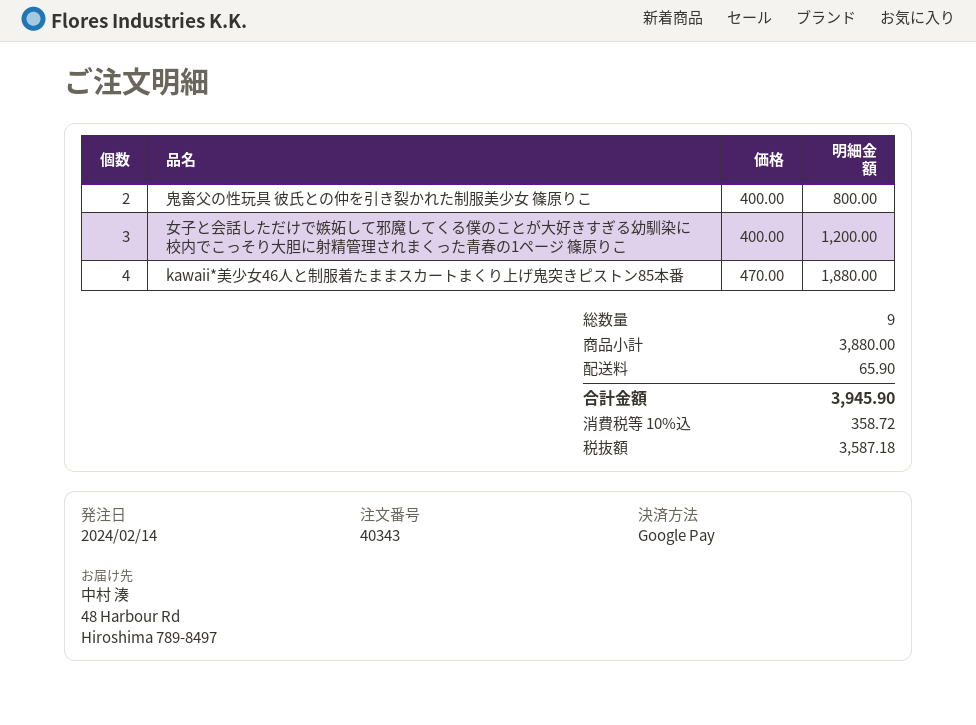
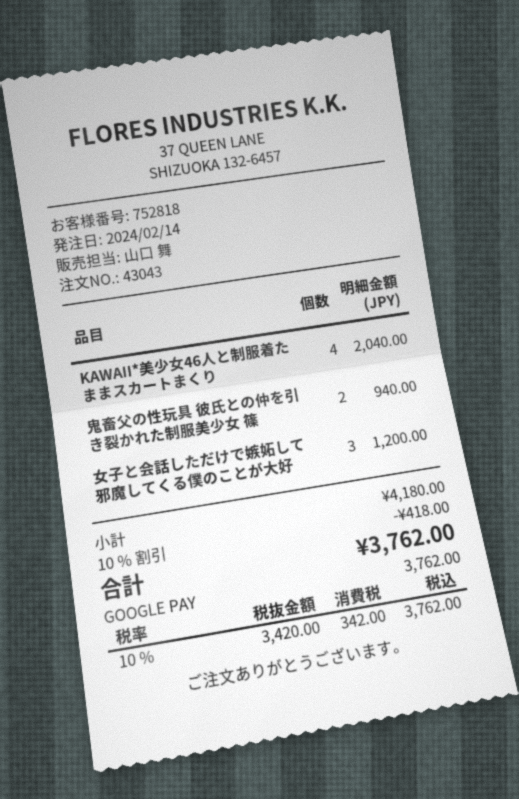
order number: 40343 -> 43043
鬼畜父の性玩具 彼氏との仲を引き裂かれた制服美少女 篠原りこ: 2 for 800.00 -> 2 for 940.00
kawaii*美少女46人と制服着たままスカートまくり上げ鬼突きピストン85本番: 4 for 1880.00 -> 4 for 2040.00
subtotal: 3880.00 -> 4180.00
discount: none -> 10% = 418.00
shipping: 65.90 -> none
net: 3587.18 -> 3420.00
tax: 10% = 358.72 -> 10% = 342.00
total: 3945.90 -> 3762.00

